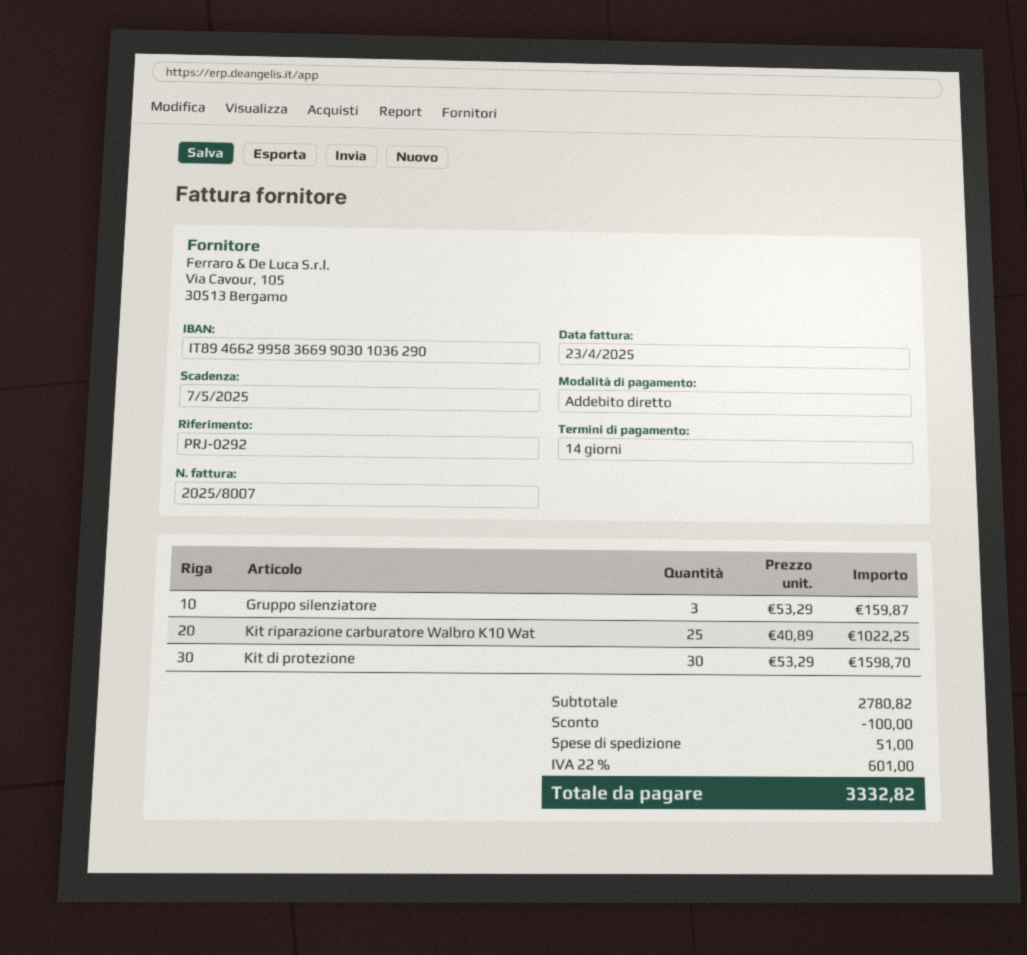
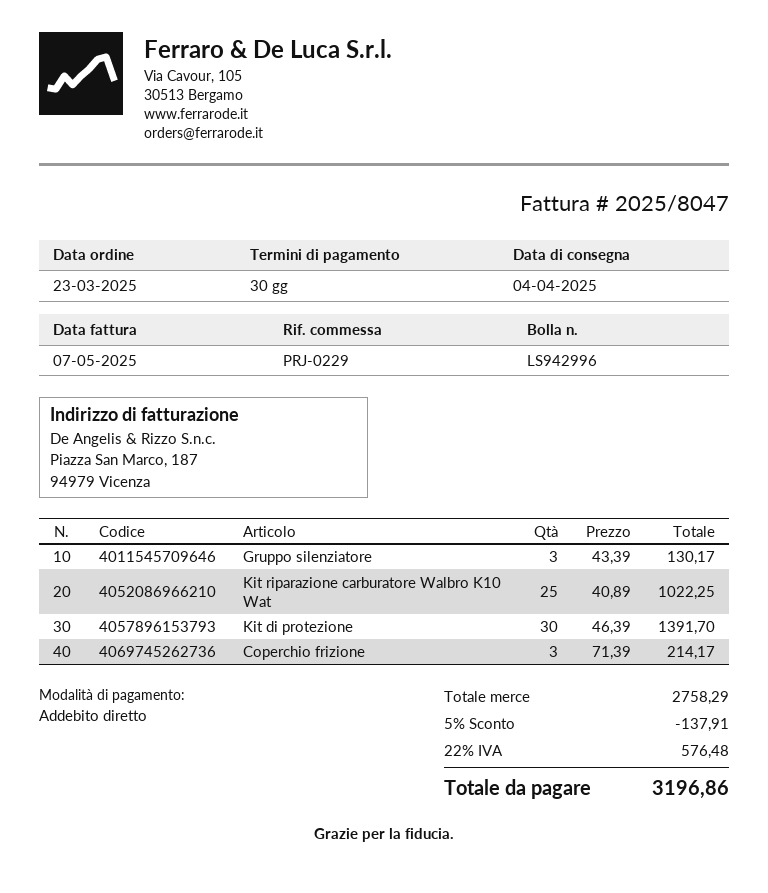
invoice number: 2025/8007 -> 2025/8047
invoice date: 2025-04-23 -> 2025-05-07
payment terms: 14 days -> 30 days
reference: PRJ-0292 -> PRJ-0229
Gruppo silenziatore: 3 x 53.29 = 159.87 -> 3 x 43.39 = 130.17
Kit di protezione: 30 x 53.29 = 1598.70 -> 30 x 46.39 = 1391.70
Coperchio frizione: none -> 3 x 71.39 = 214.17
subtotal: 2780.82 -> 2758.29
discount: 100.00 -> 137.91
shipping: 51.00 -> none
tax: 22% = 601.00 -> 22% = 576.48
total: 3332.82 -> 3196.86

